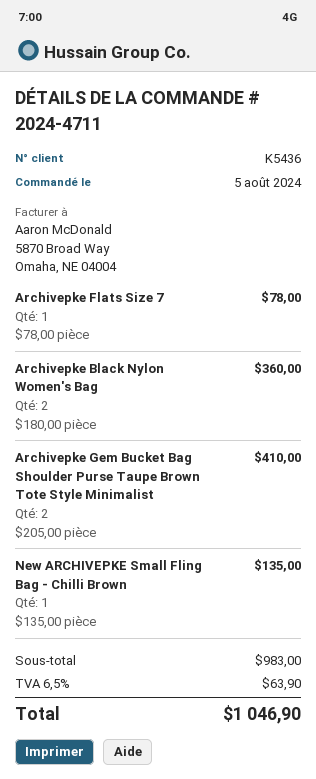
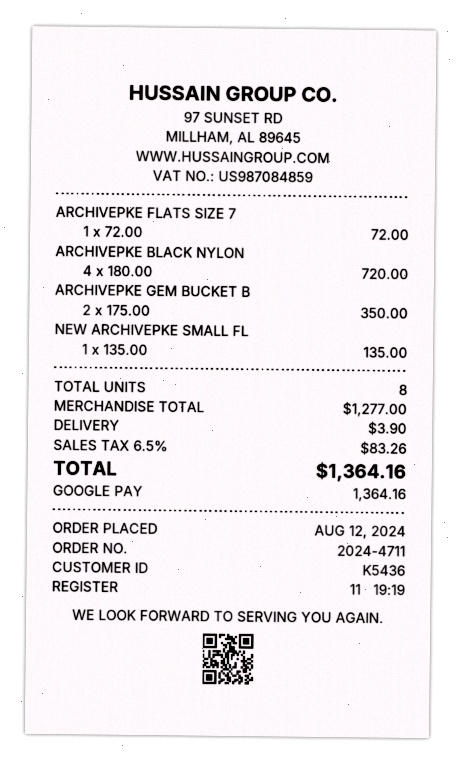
order date: 2024-08-05 -> 2024-08-12
Archivepke Flats Size 7: 1 x 78.00 = 78.00 -> 1 x 72.00 = 72.00
Archivepke Black Nylon Women's Bag: 2 x 180.00 = 360.00 -> 4 x 180.00 = 720.00
Archivepke Gem Bucket Bag Shoulder Purse Taupe Brown Tote Style Minimalist: 2 x 205.00 = 410.00 -> 2 x 175.00 = 350.00
subtotal: 983.00 -> 1277.00
shipping: none -> 3.90
tax: 6.5% = 63.90 -> 6.5% = 83.26
total: 1046.90 -> 1364.16

